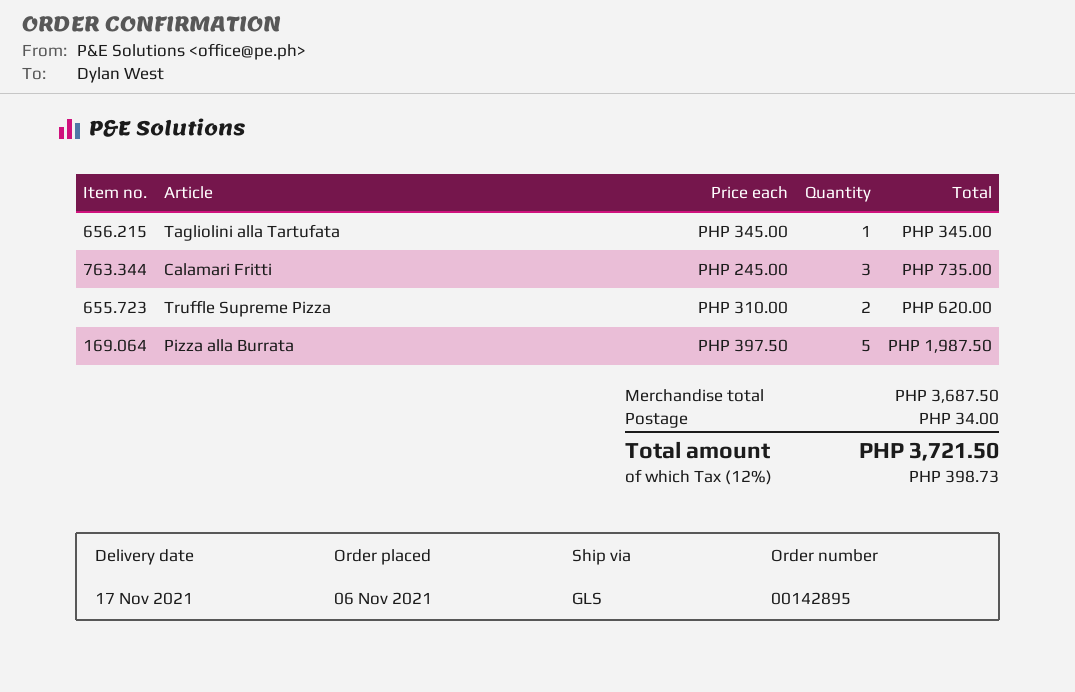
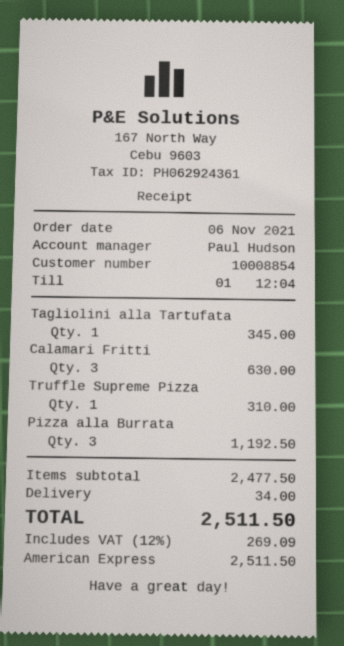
Calamari Fritti: 3 for 735.00 -> 3 for 630.00
Truffle Supreme Pizza: 2 for 620.00 -> 1 for 310.00
Pizza alla Burrata: 5 for 1987.50 -> 3 for 1192.50
subtotal: 3687.50 -> 2477.50
tax: 12% = 398.73 -> 12% = 269.09
total: 3721.50 -> 2511.50

